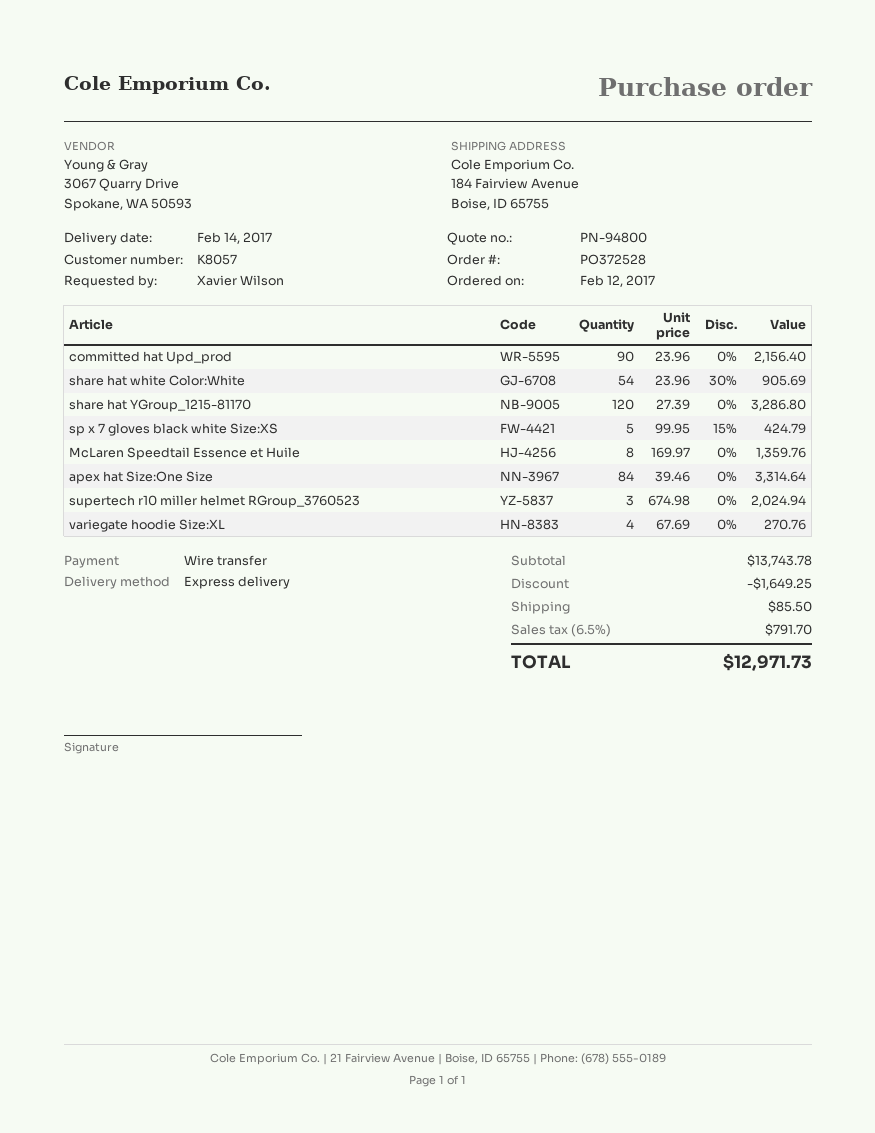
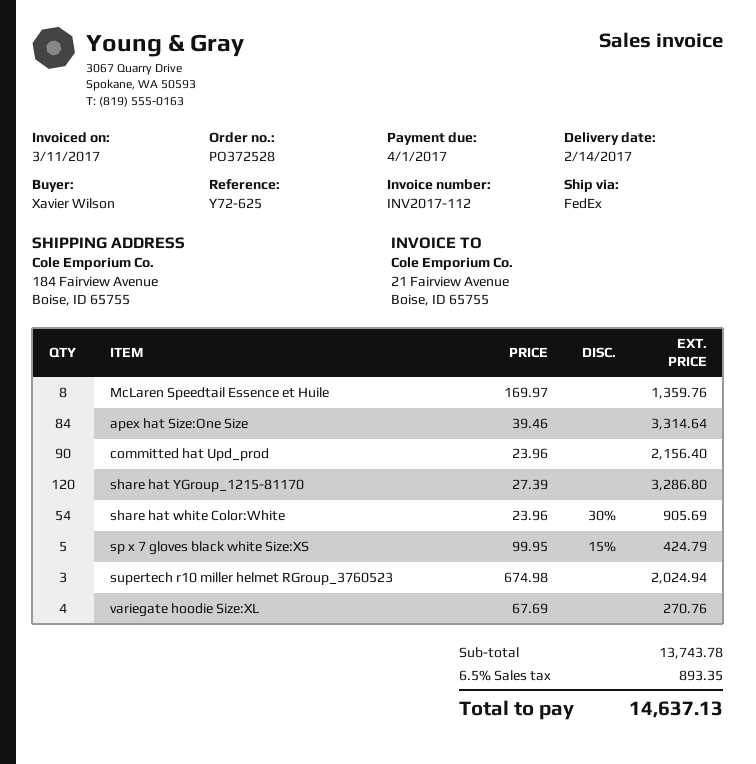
shipping method: express -> FedEx
discount: 1649.25 -> none
shipping: 85.50 -> none
tax: 6.5% = 791.70 -> 6.5% = 893.35
total: 12971.73 -> 14637.13

